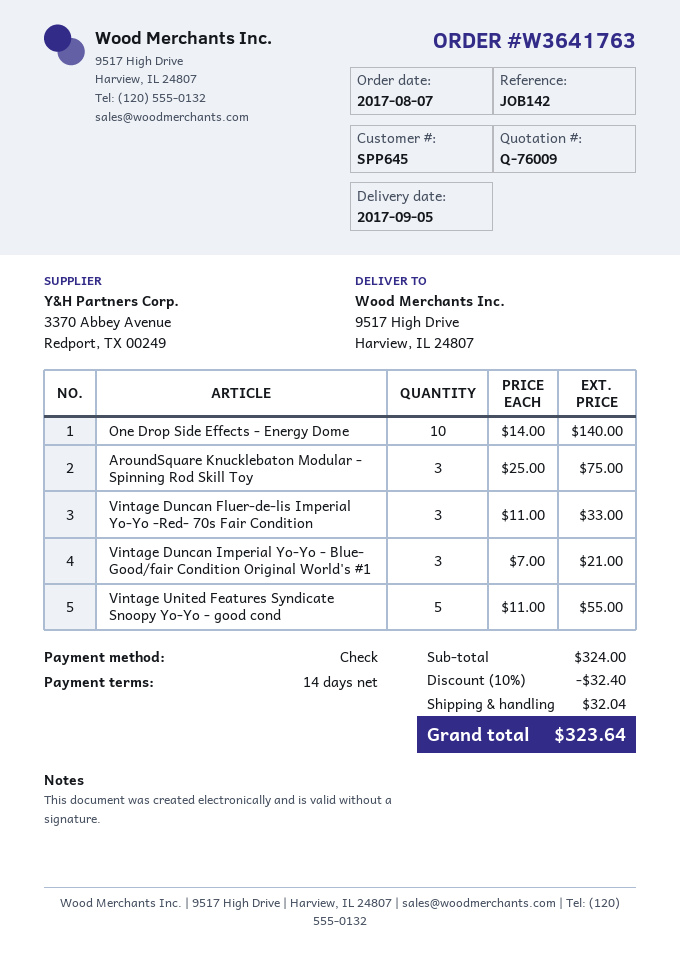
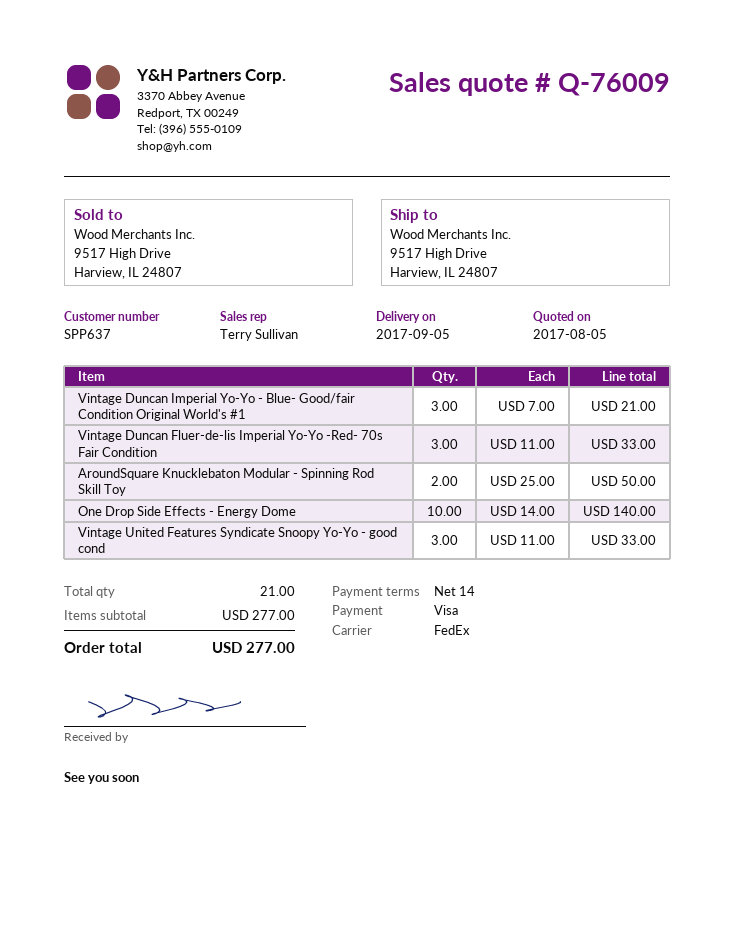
customer number: SPP645 -> SPP637
payment method: cheque -> Visa
AroundSquare Knucklebaton Modular - Spinning Rod Skill Toy: 3 x 25.00 = 75.00 -> 2 x 25.00 = 50.00
Vintage United Features Syndicate Snoopy Yo-Yo - good cond: 5 x 11.00 = 55.00 -> 3 x 11.00 = 33.00
subtotal: 324.00 -> 277.00
discount: 10% = 32.40 -> none
shipping: 32.04 -> none
total: 323.64 -> 277.00

